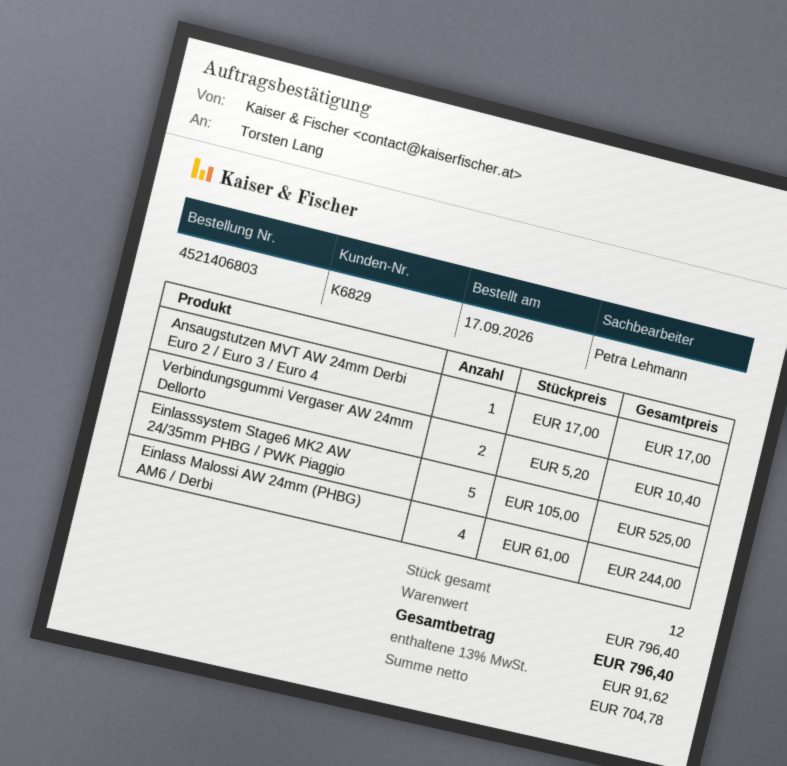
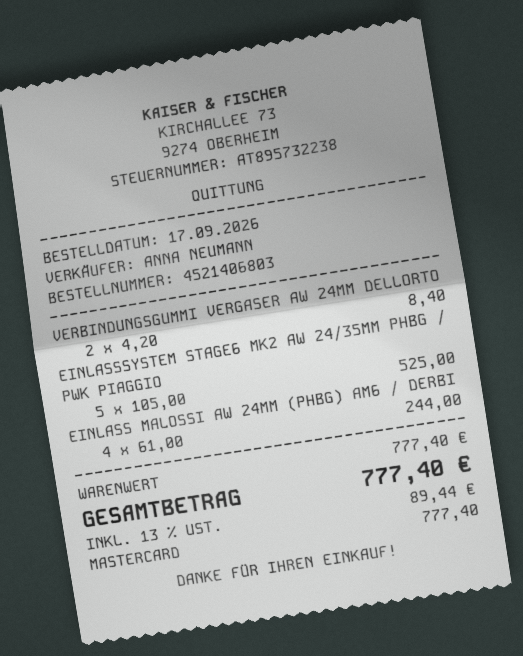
sales rep: Petra Lehmann -> ANNA NEUMANN
Ansaugstutzen MVT AW 24mm Derbi Euro 2 / Euro 3 / Euro 4: 1 x 17.00 = 17.00 -> none
Verbindungsgummi Vergaser AW 24mm Dellorto: 2 x 5.20 = 10.40 -> 2 x 4.20 = 8.40
subtotal: 796.40 -> 777.40
tax: 13% = 91.62 -> 13% = 89.44
total: 796.40 -> 777.40

